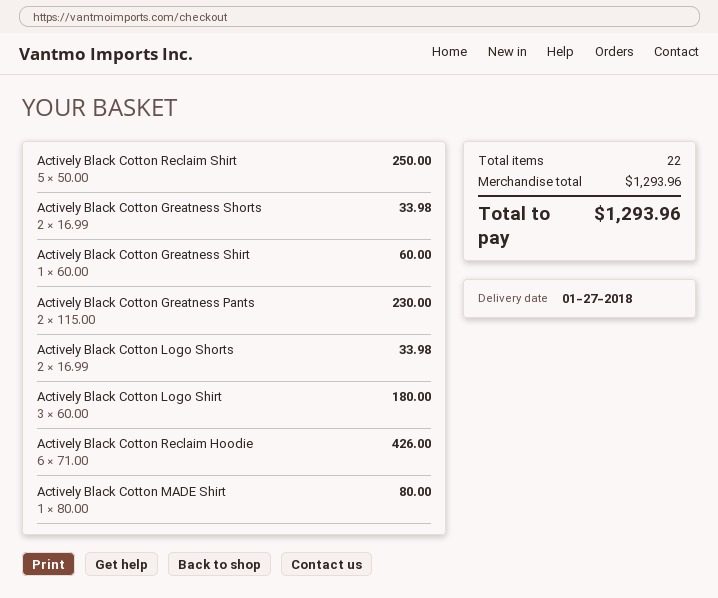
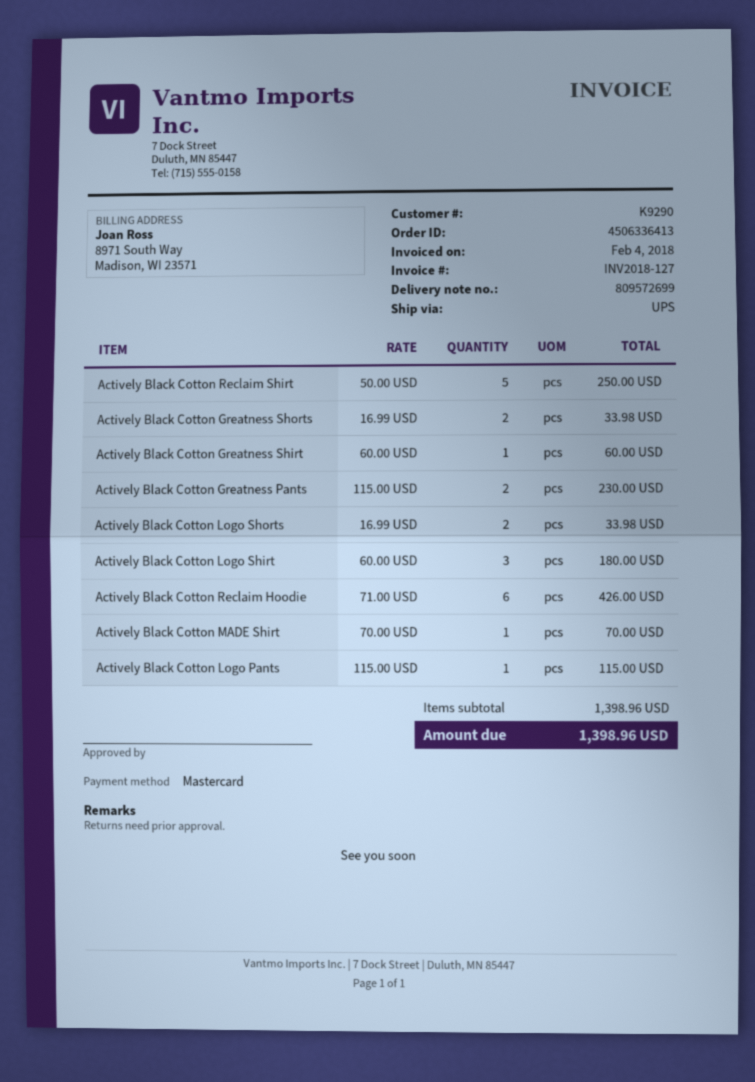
Actively Black Cotton MADE Shirt: 1 x 80.00 = 80.00 -> 1 x 70.00 = 70.00
Actively Black Cotton Logo Pants: none -> 1 x 115.00 = 115.00
subtotal: 1293.96 -> 1398.96
total: 1293.96 -> 1398.96

